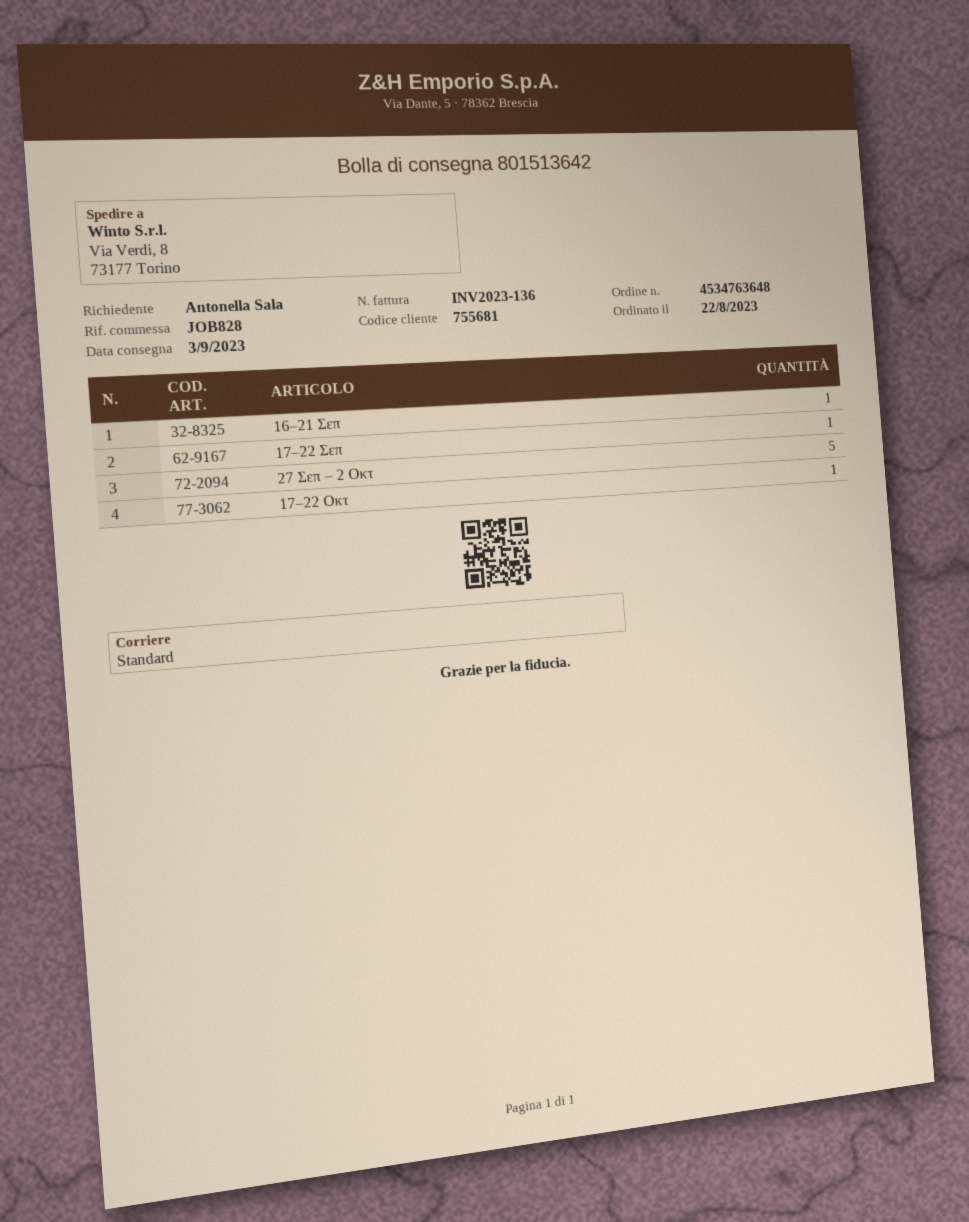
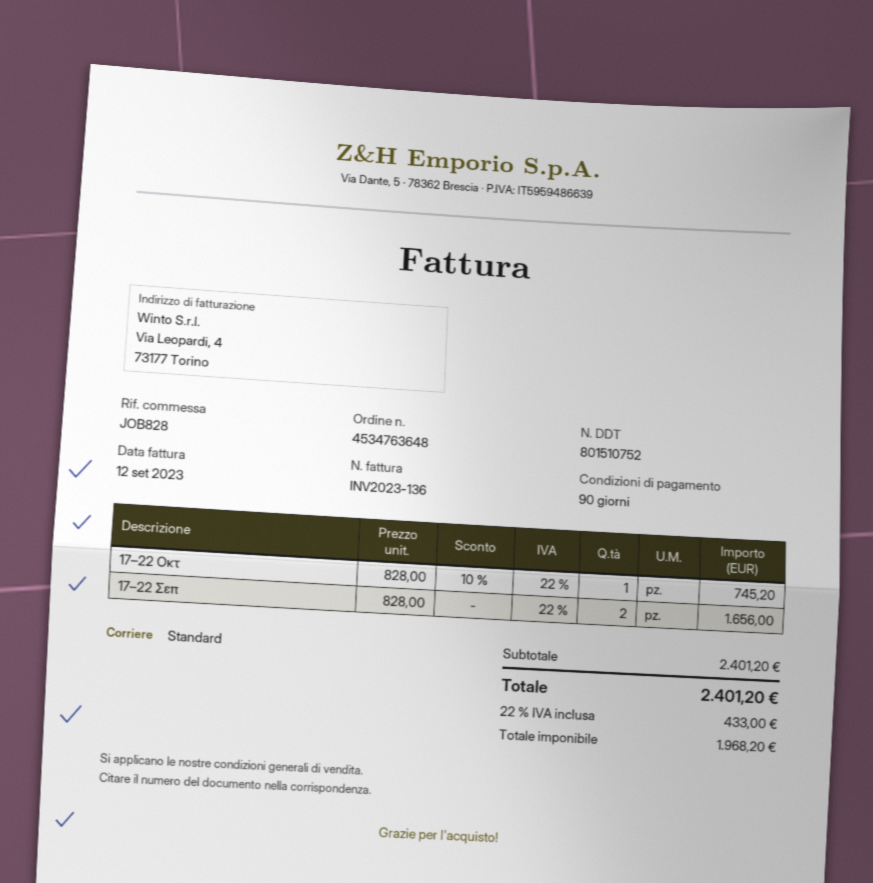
delivery note number: 801513642 -> 801510752
16–21 Σεπ: 1 -> none
17–22 Σεπ: 1 -> 2
27 Σεπ – 2 Οκτ: 5 -> none

